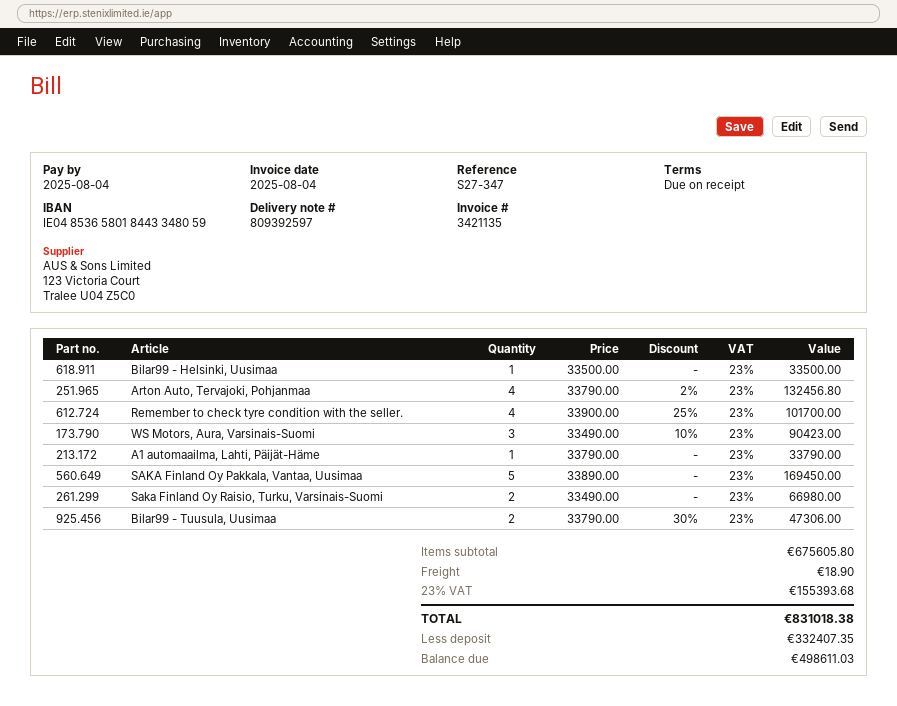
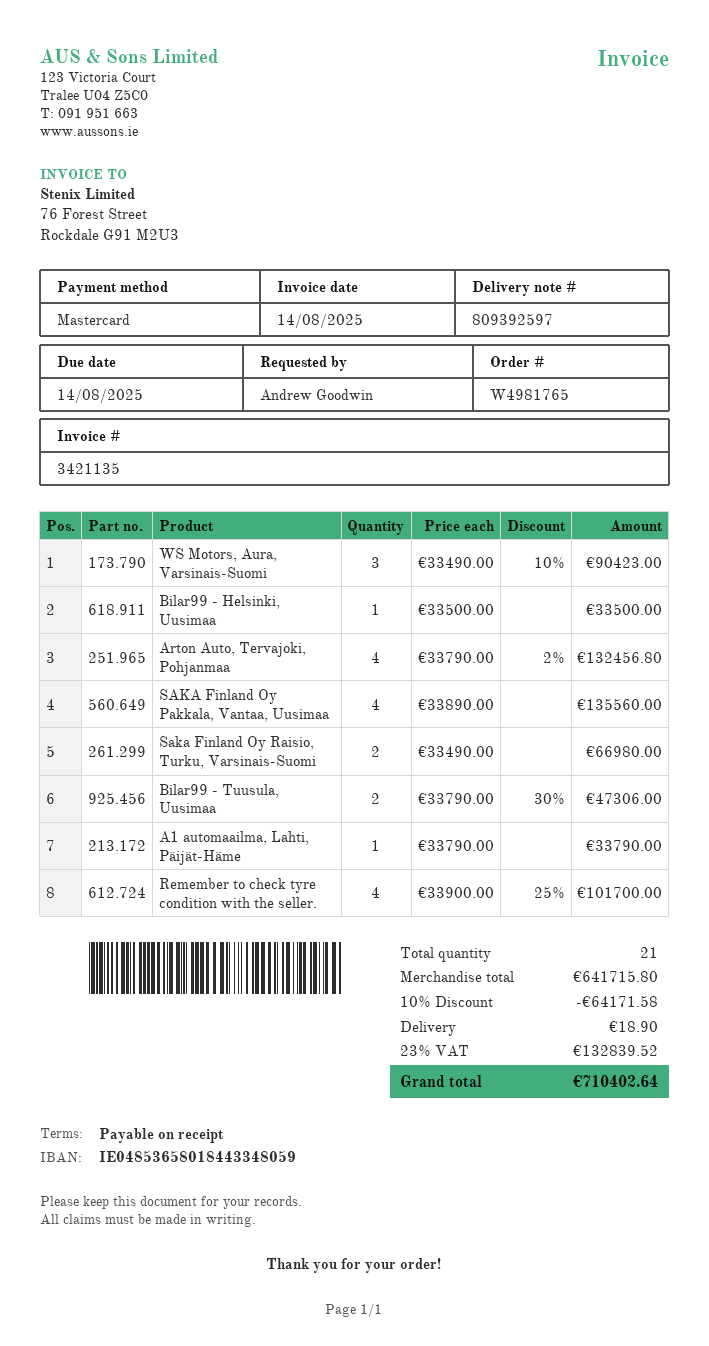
invoice date: 2025-08-04 -> 2025-08-14
due date: 2025-08-04 -> 2025-08-14
SAKA Finland Oy Pakkala, Vantaa, Uusimaa: 5 x 33890.00 = 169450.00 -> 4 x 33890.00 = 135560.00
subtotal: 675605.80 -> 641715.80
discount: none -> 10% = 64171.58
tax: 23% = 155393.68 -> 23% = 132839.52
total: 831018.38 -> 710402.64

